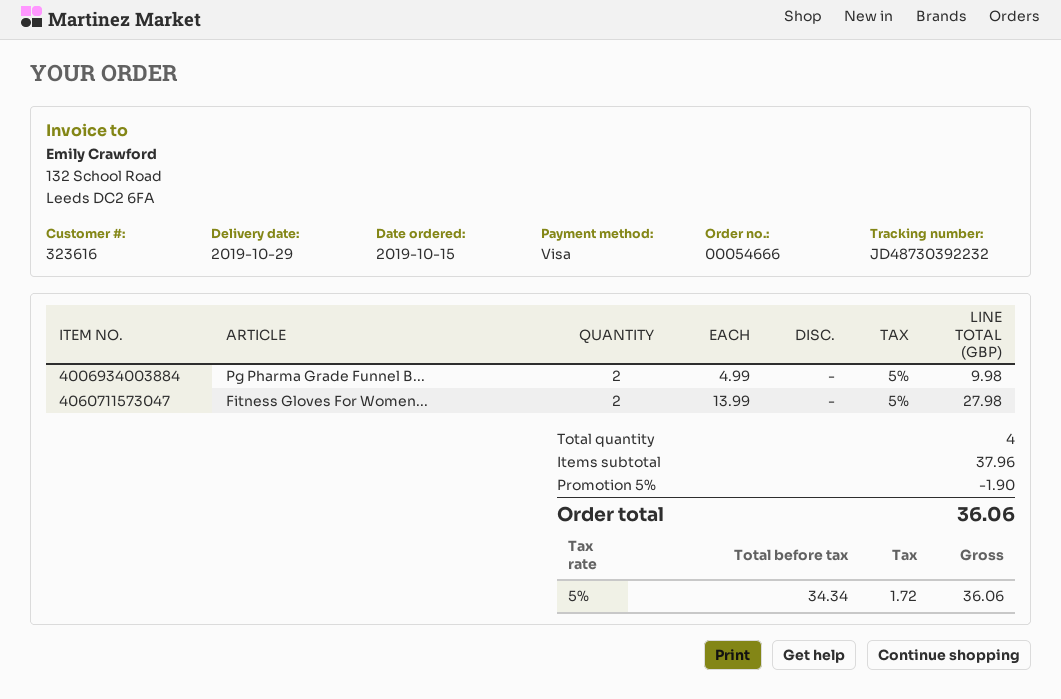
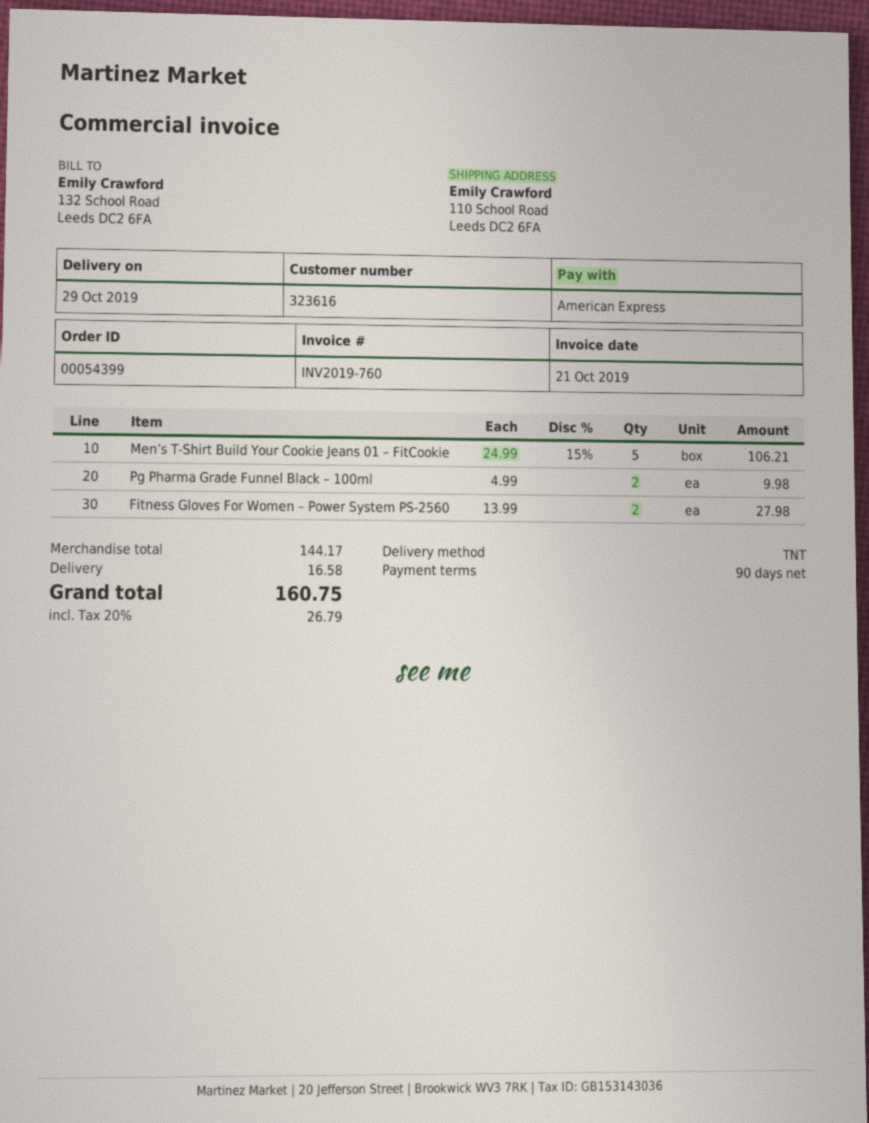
order number: 00054666 -> 00054399
payment method: Visa -> American Express
Men’s T-Shirt Build Your Cookie Jeans 01 – FitCookie: none -> 5 x 24.99 - 15% = 106.21
subtotal: 37.96 -> 144.17
discount: 5% = 1.90 -> none
shipping: none -> 16.58
tax: 5% = 1.72 -> 20% = 26.79
total: 36.06 -> 160.75

